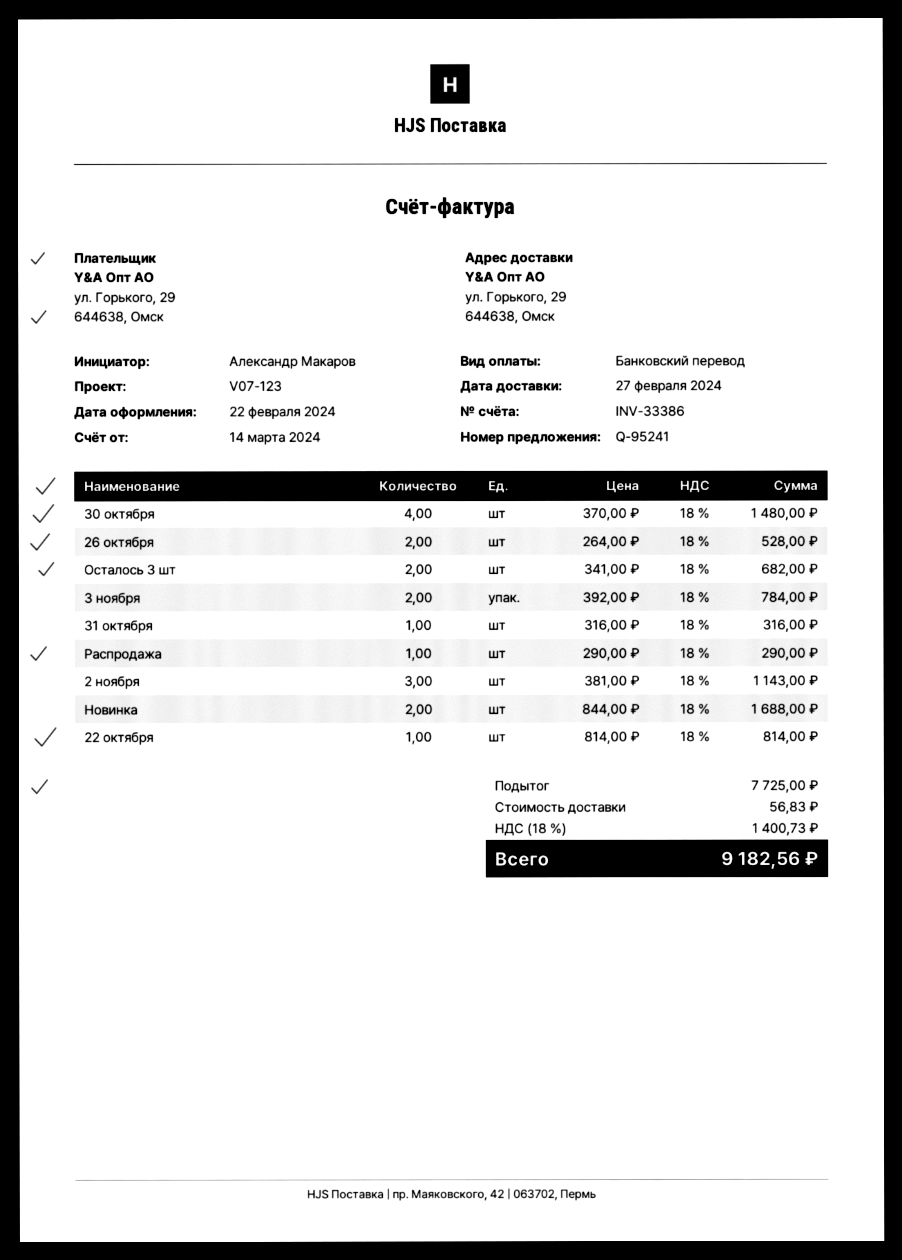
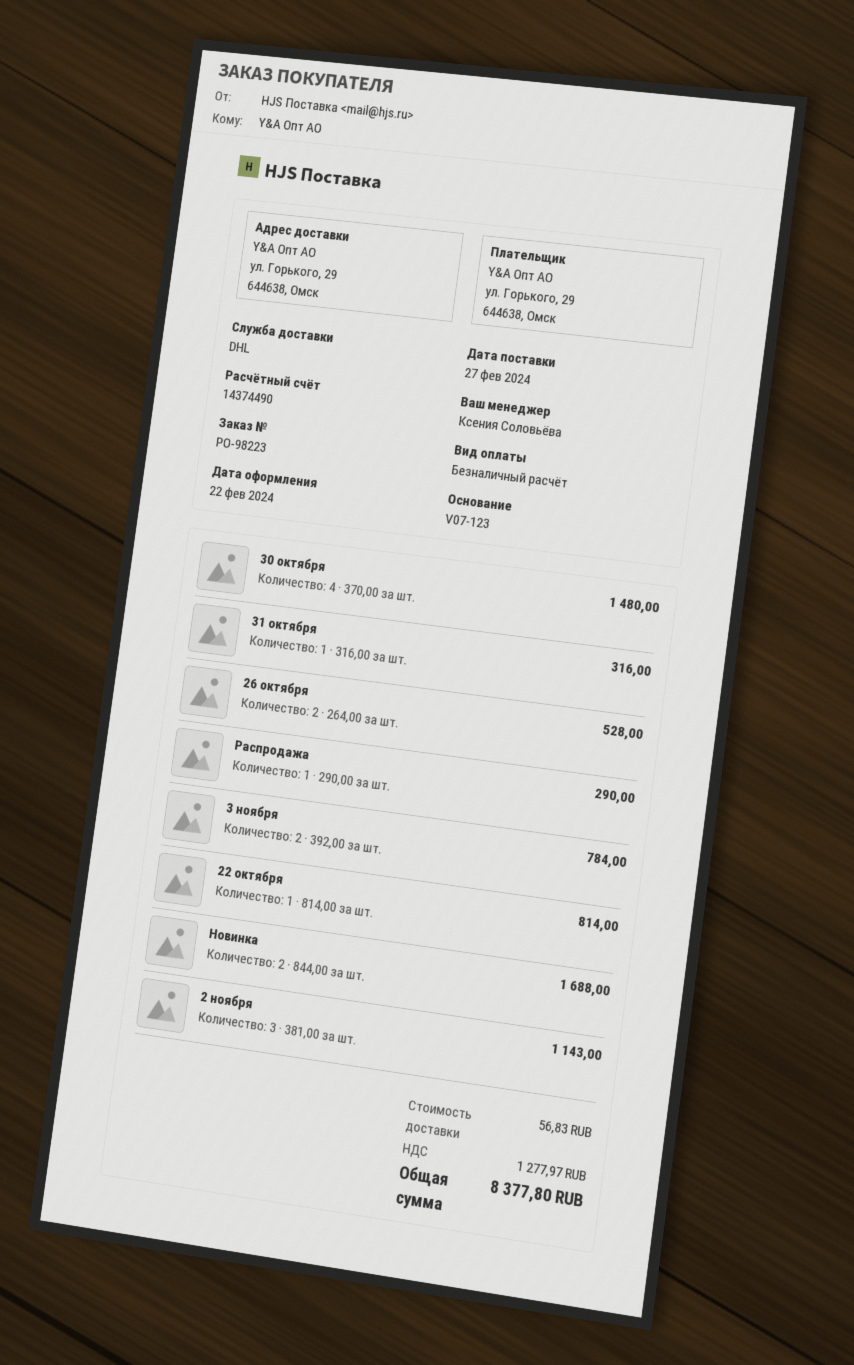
Осталось 3 шт: 2 x 341.00 = 682.00 -> none
tax: 1400.73 -> 1277.97
total: 9182.56 -> 8377.80

